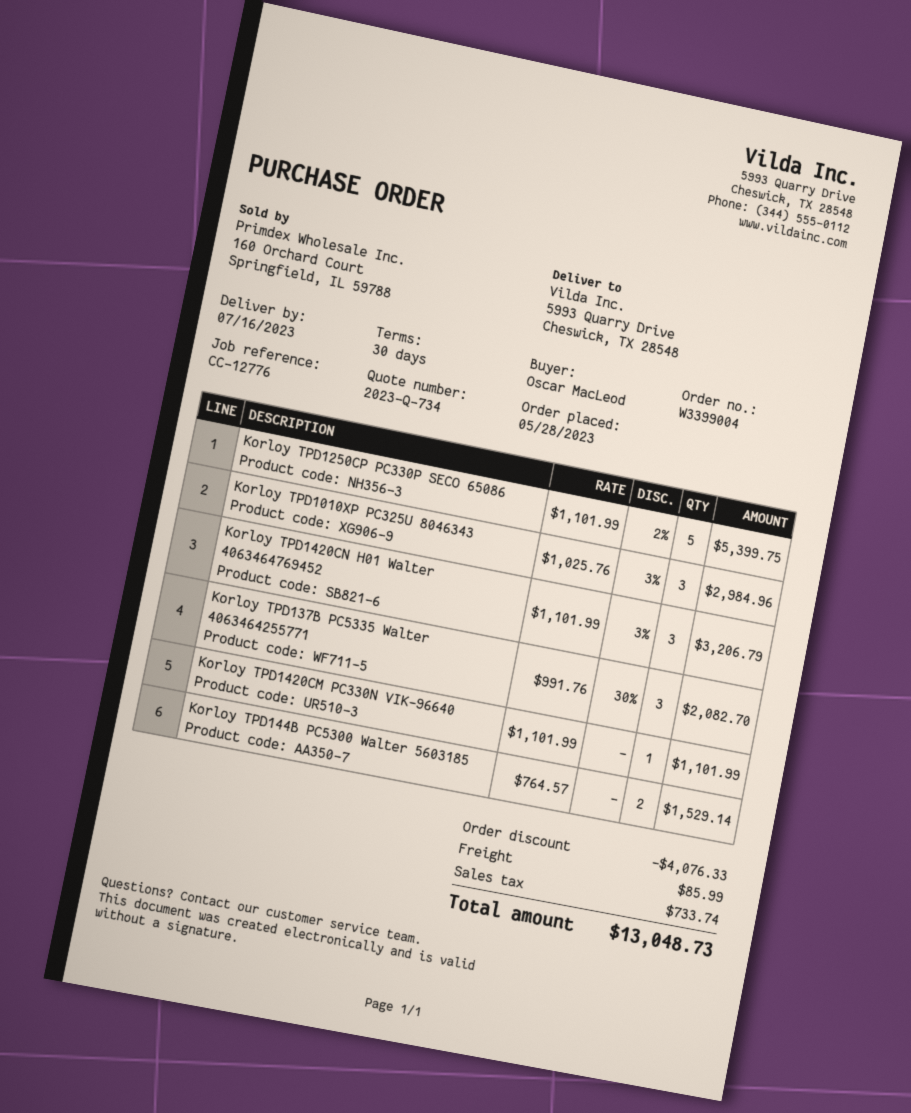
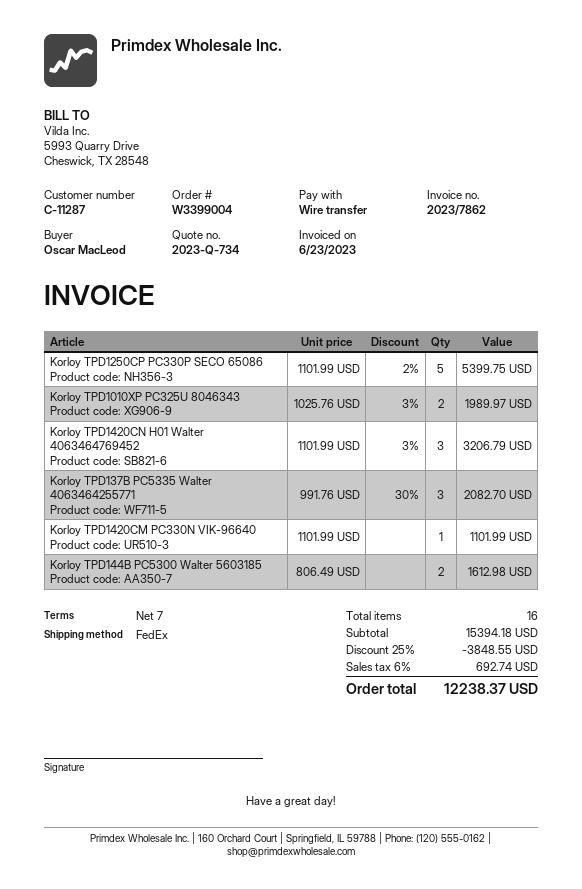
payment terms: 30 days -> 7 days
Korloy TPD1010XP PC325U 8046343: 3 x 1025.76 - 3% = 2984.96 -> 2 x 1025.76 - 3% = 1989.97
Korloy TPD144B PC5300 Walter 5603185: 2 x 764.57 = 1529.14 -> 2 x 806.49 = 1612.98
discount: 4076.33 -> 3848.55
shipping: 85.99 -> none
tax: 733.74 -> 692.74
total: 13048.73 -> 12238.37

